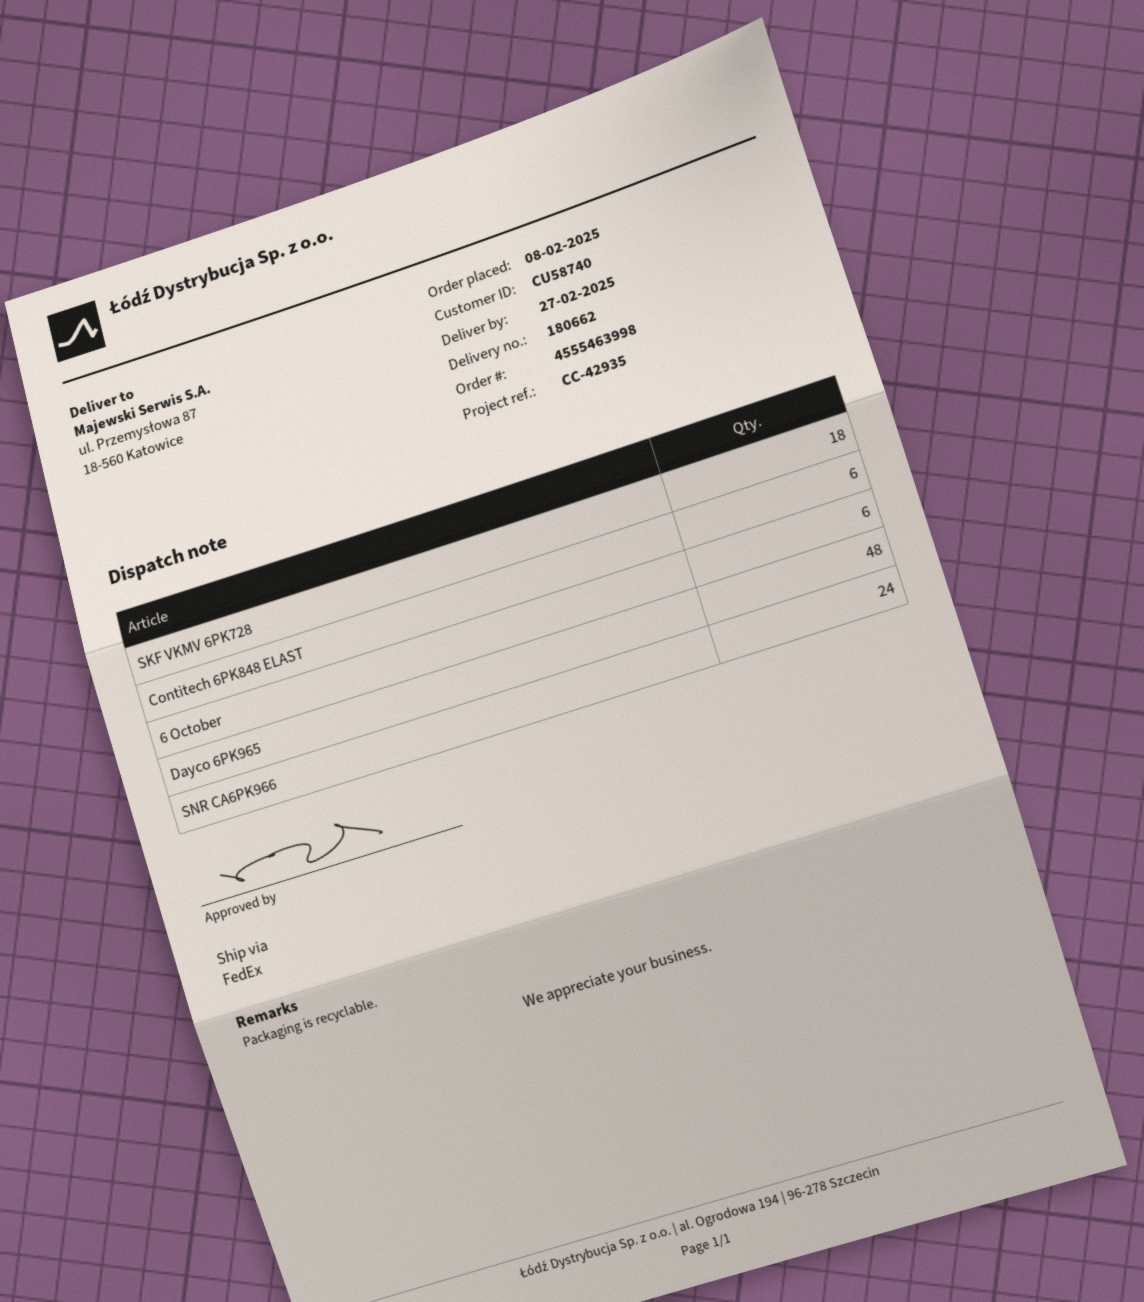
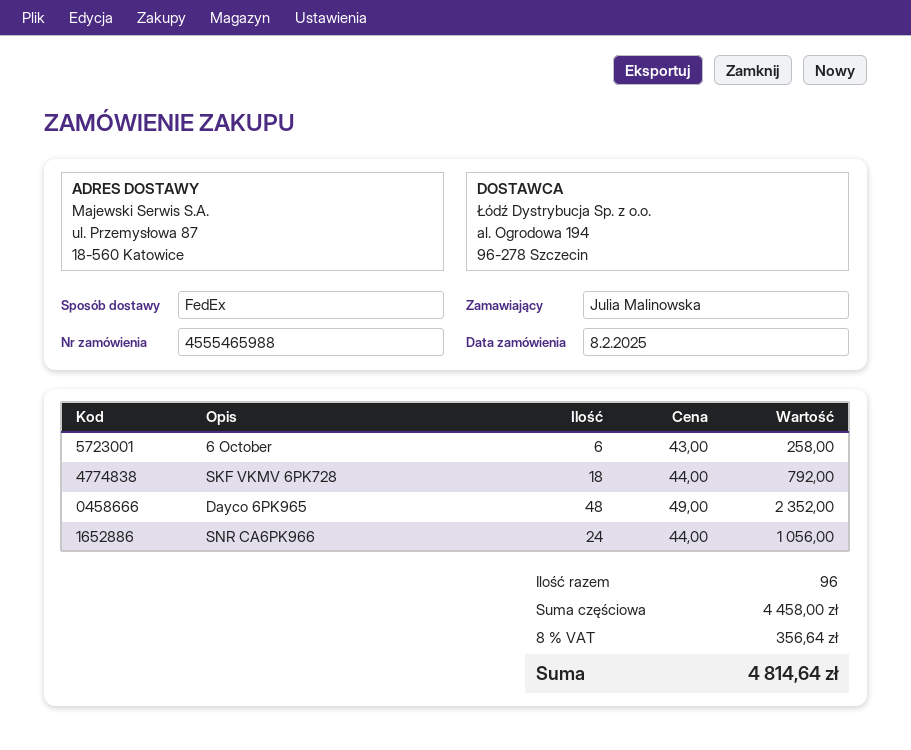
order number: 4555463998 -> 4555465988
Contitech 6PK848 ELAST: 6 -> none

